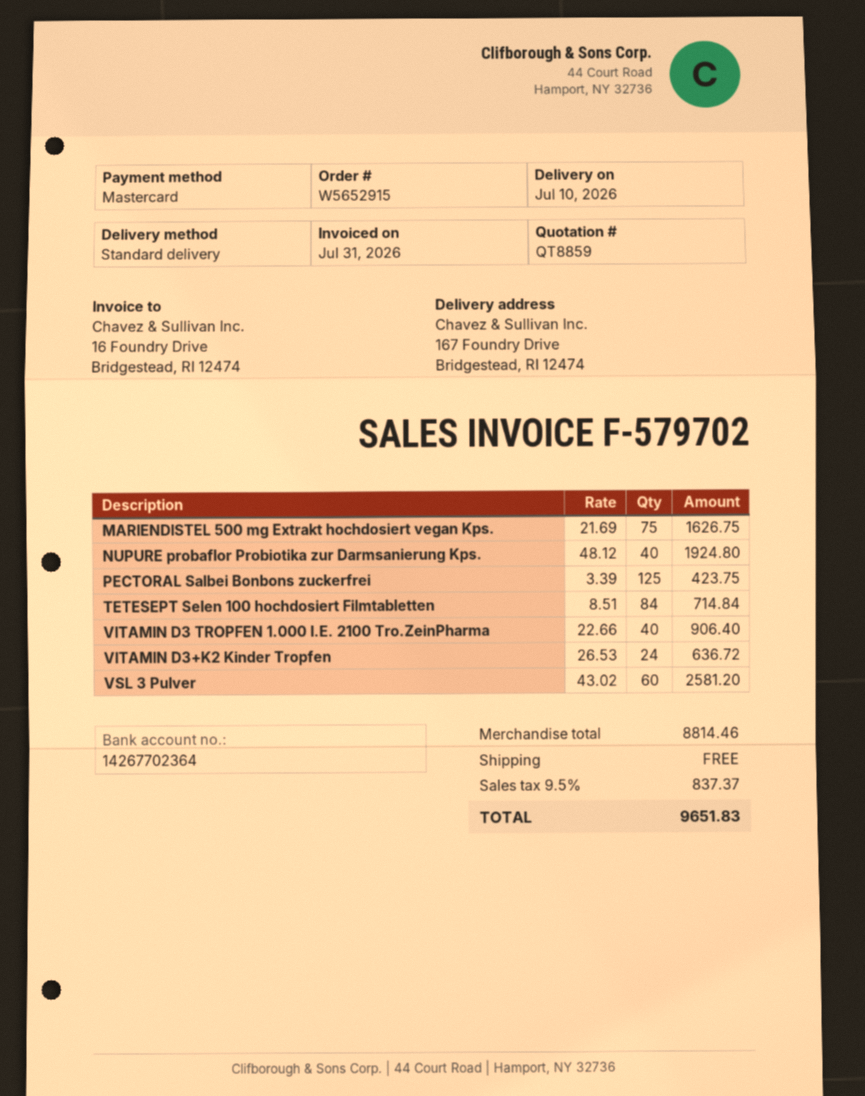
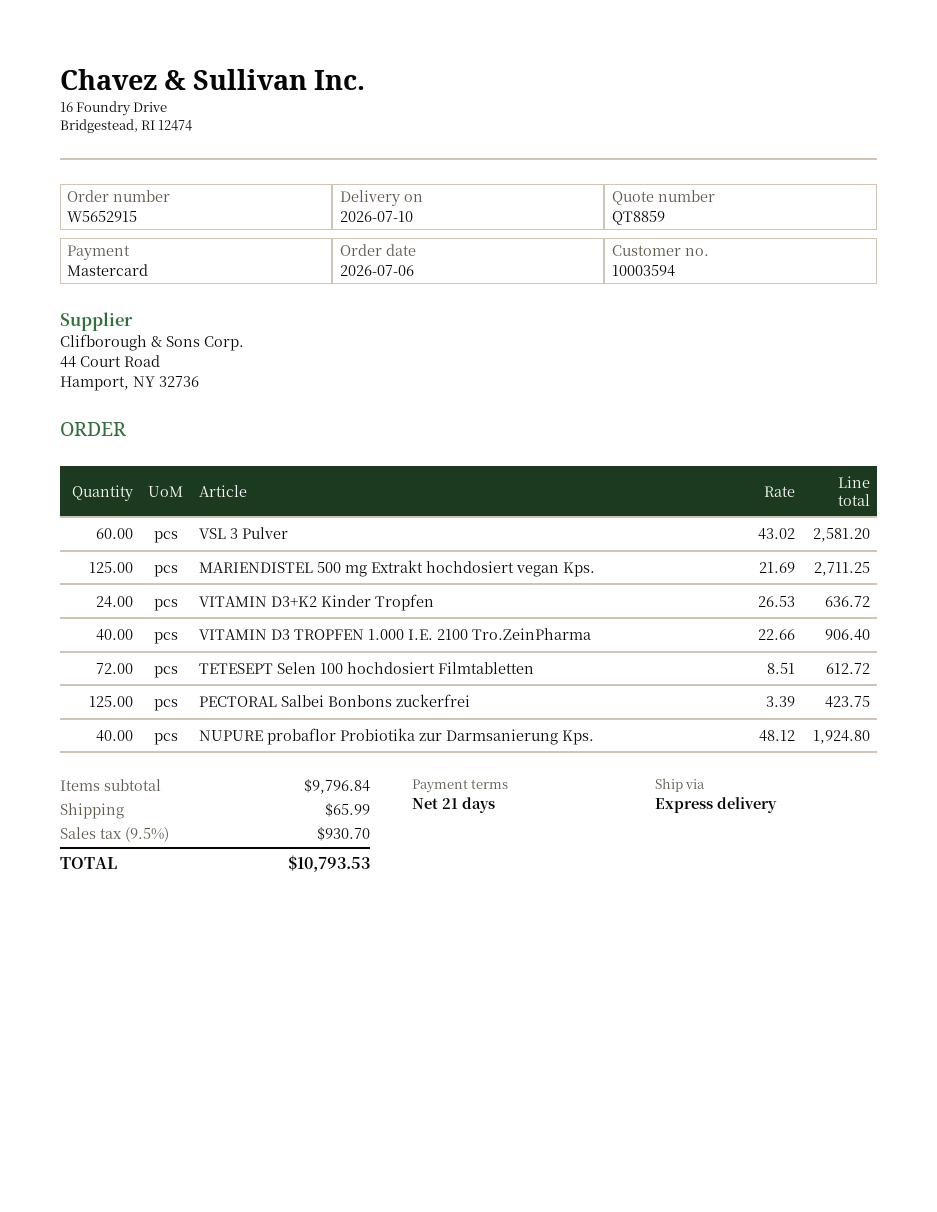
shipping method: standard -> express
MARIENDISTEL 500 mg Extrakt hochdosiert vegan Kps.: 75 x 21.69 = 1626.75 -> 125 x 21.69 = 2711.25
TETESEPT Selen 100 hochdosiert Filmtabletten: 84 x 8.51 = 714.84 -> 72 x 8.51 = 612.72
subtotal: 8814.46 -> 9796.84
shipping: 0.00 -> 65.99
tax: 9.5% = 837.37 -> 9.5% = 930.70
total: 9651.83 -> 10793.53

